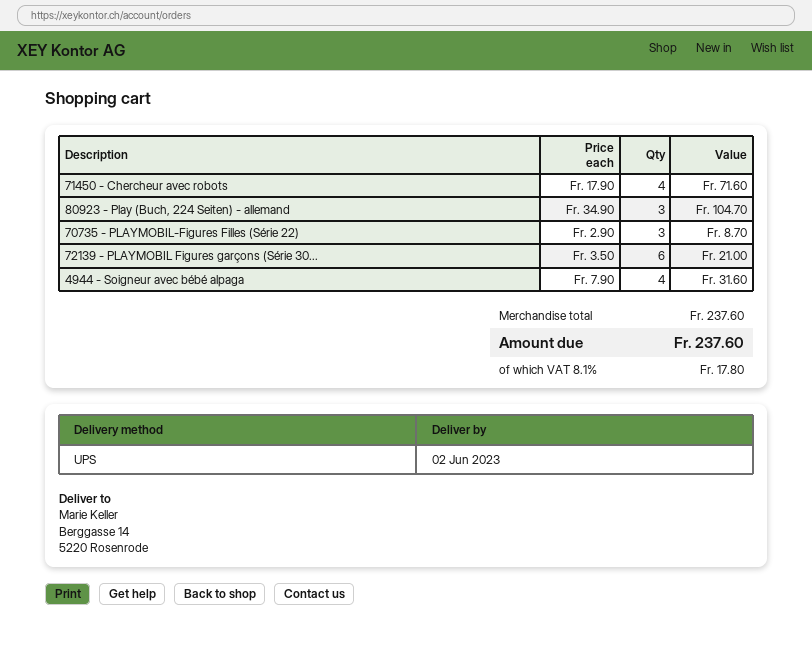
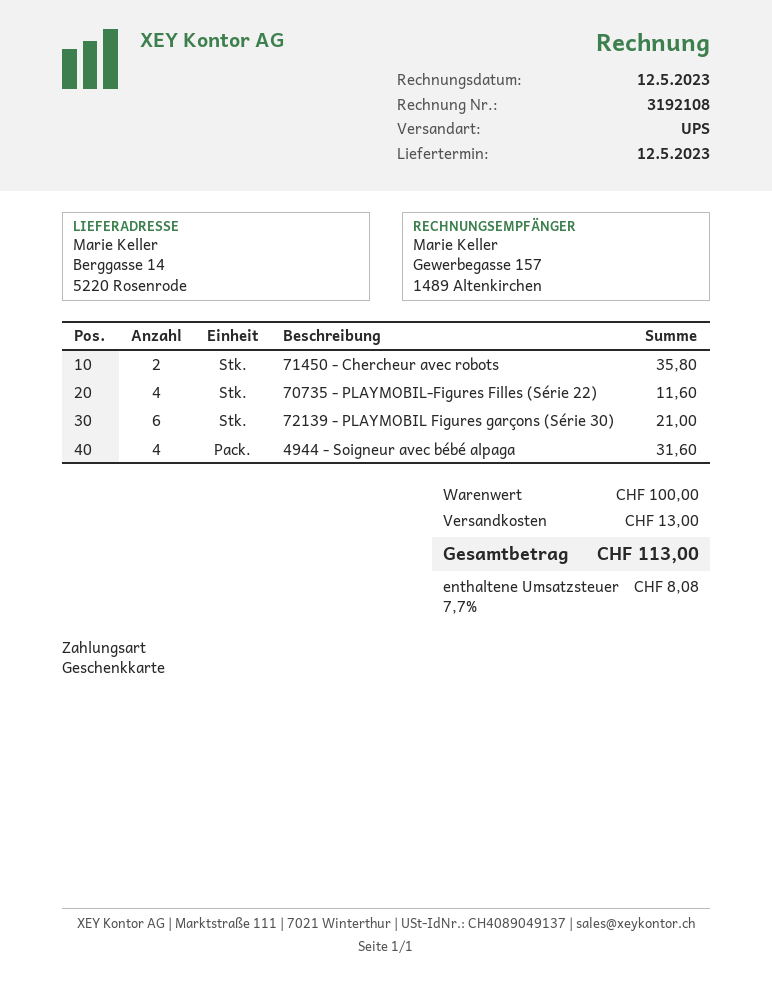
delivery date: 2023-06-02 -> 2023-05-12
71450 - Chercheur avec robots: 4 for 71.60 -> 2 for 35.80
80923 - Play (Buch, 224 Seiten) - allemand: 3 for 104.70 -> none
70735 - PLAYMOBIL-Figures Filles (Série 22): 3 for 8.70 -> 4 for 11.60
subtotal: 237.60 -> 100.00
shipping: none -> 13.00
tax: 8.1% = 17.80 -> 7.7% = 8.08
total: 237.60 -> 113.00

